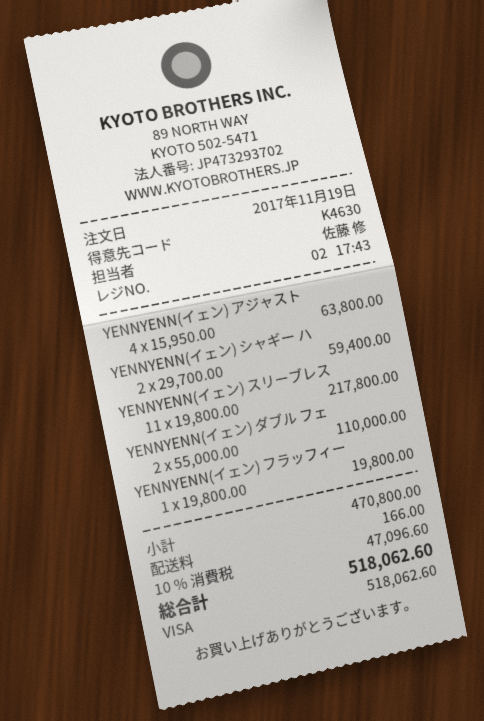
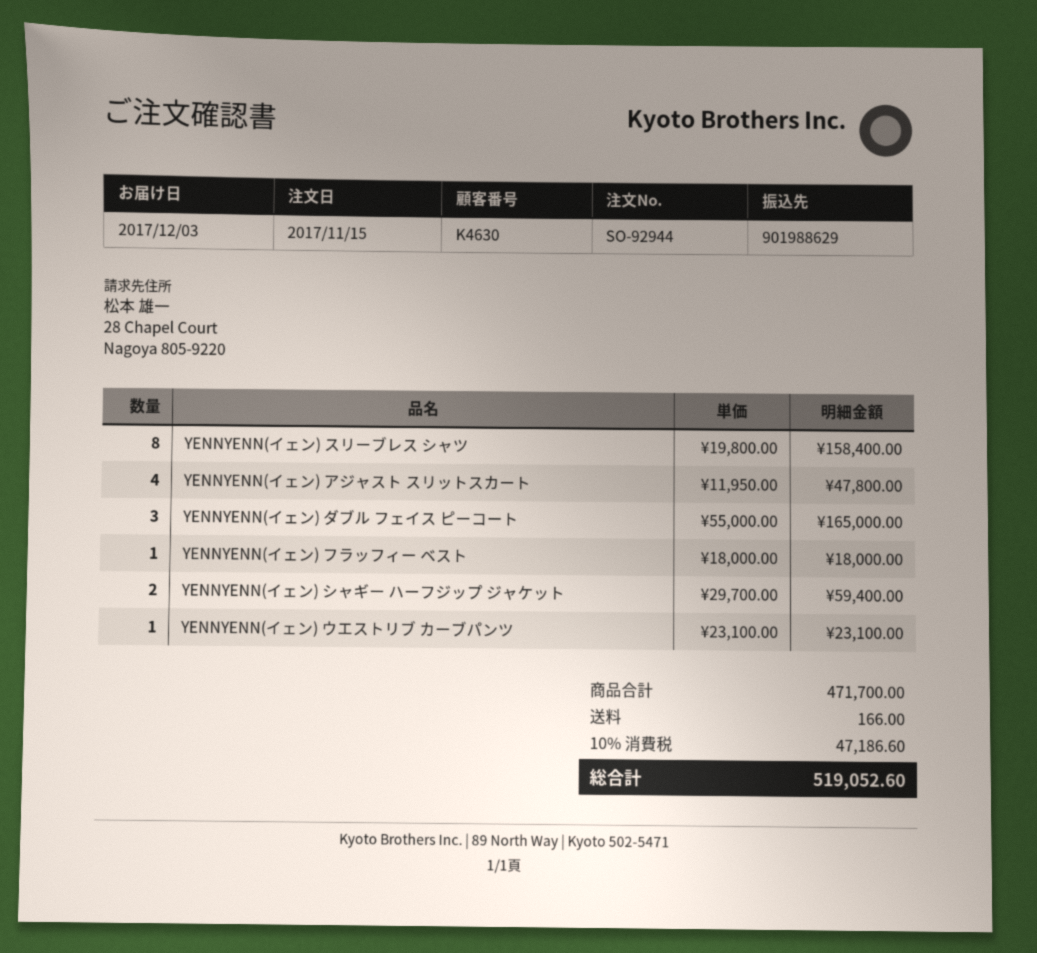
order date: 2017-11-19 -> 2017-11-15
YENNYENN(イェン) アジャスト: 4 x 15950.00 = 63800.00 -> 4 x 11950.00 = 47800.00
YENNYENN(イェン) スリーブレス: 11 x 19800.00 = 217800.00 -> 8 x 19800.00 = 158400.00
YENNYENN(イェン) ダブル フェ: 2 x 55000.00 = 110000.00 -> 3 x 55000.00 = 165000.00
YENNYENN(イェン) フラッフィー: 1 x 19800.00 = 19800.00 -> 1 x 18000.00 = 18000.00
YENNYENN(イェン) ウエストリブ カーブパンツ: none -> 1 x 23100.00 = 23100.00
subtotal: 470800.00 -> 471700.00
tax: 10% = 47096.60 -> 10% = 47186.60
total: 518062.60 -> 519052.60

